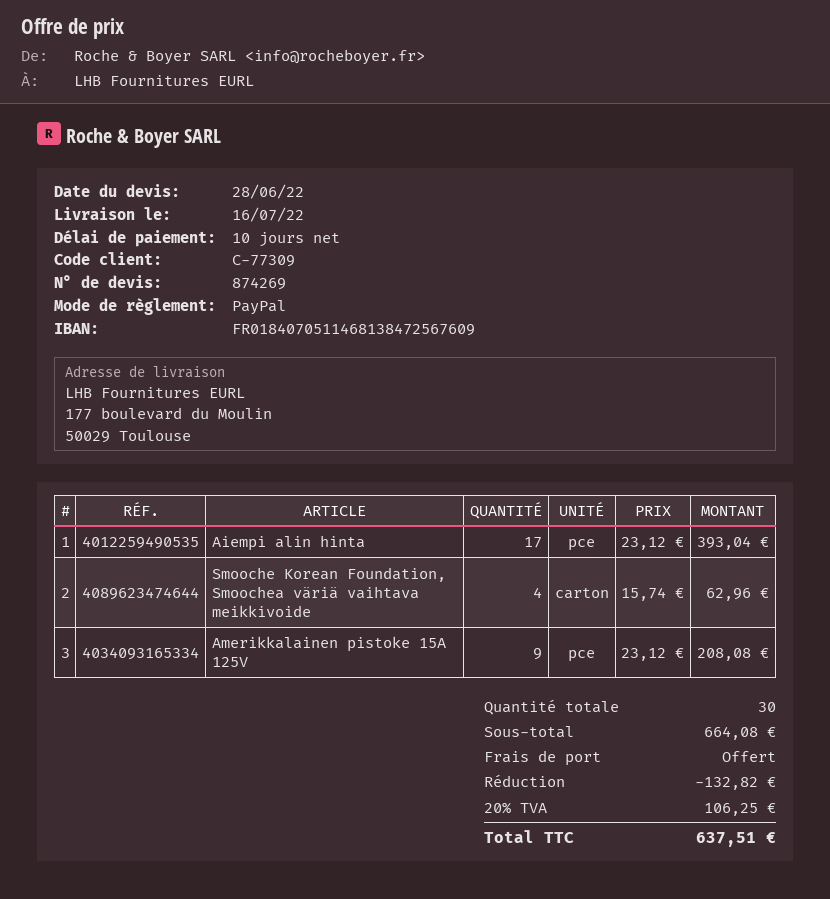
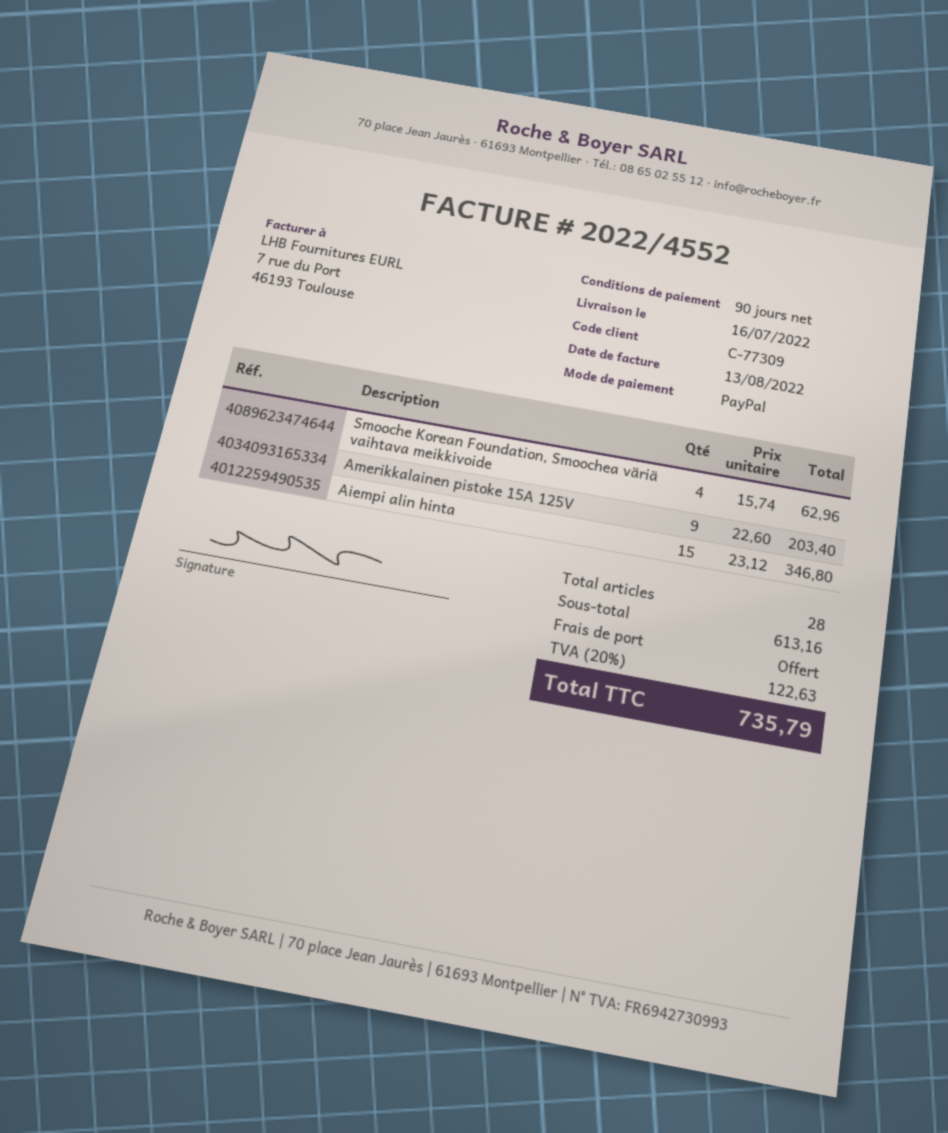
payment terms: 10 days -> 90 days
Aiempi alin hinta: 17 x 23.12 = 393.04 -> 15 x 23.12 = 346.80
Amerikkalainen pistoke 15A 125V: 9 x 23.12 = 208.08 -> 9 x 22.60 = 203.40
total quantity: 30 -> 28
subtotal: 664.08 -> 613.16
discount: 132.82 -> none
tax: 20% = 106.25 -> 20% = 122.63
total: 637.51 -> 735.79

